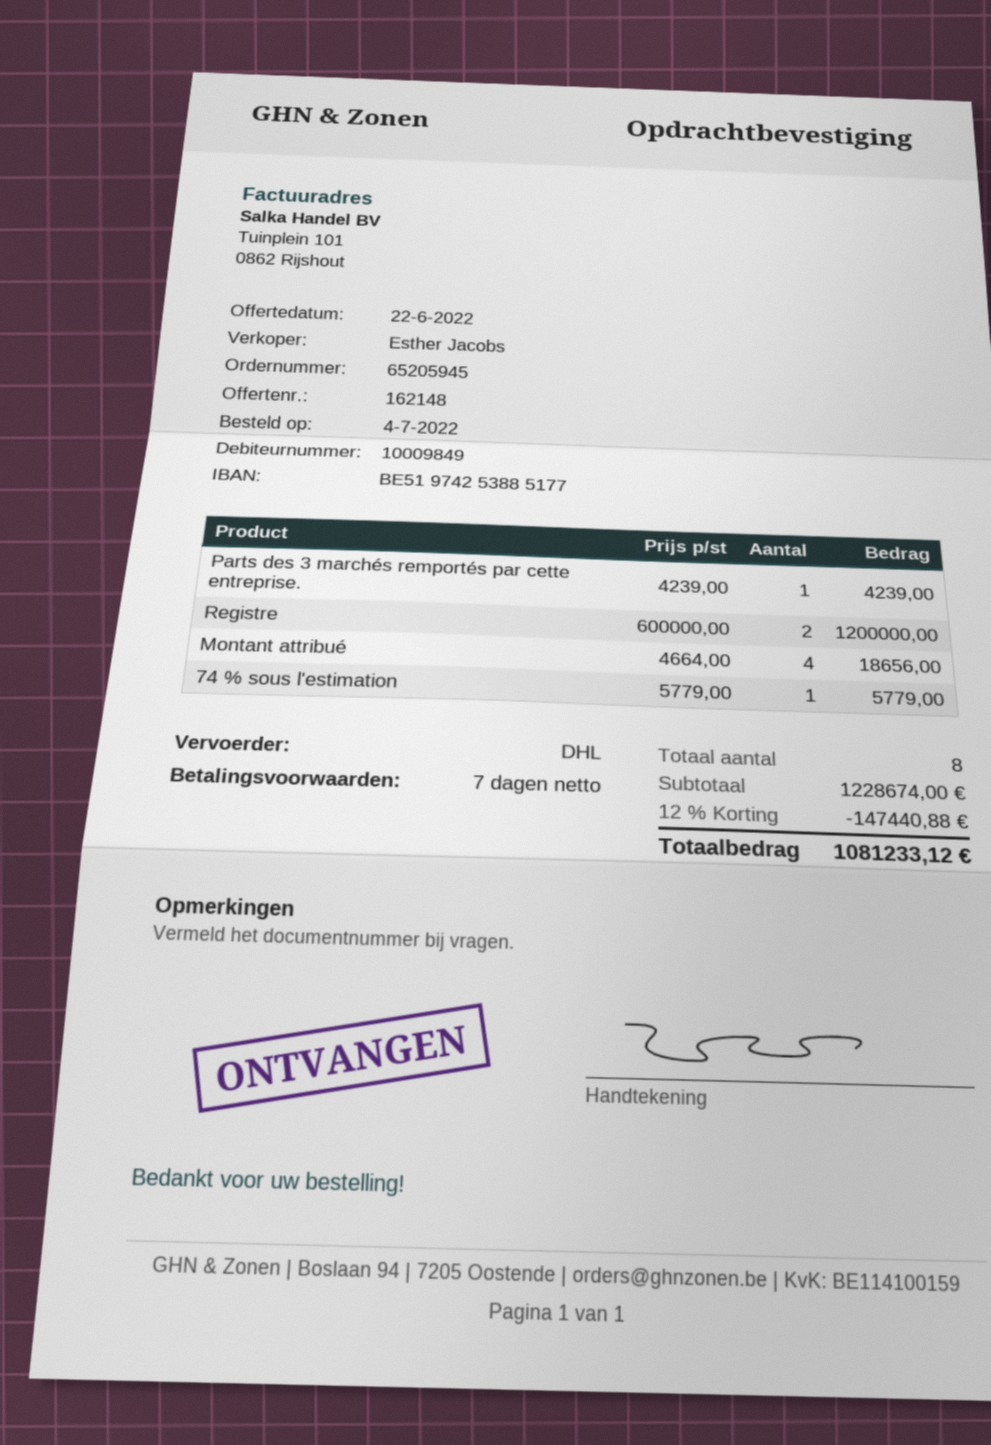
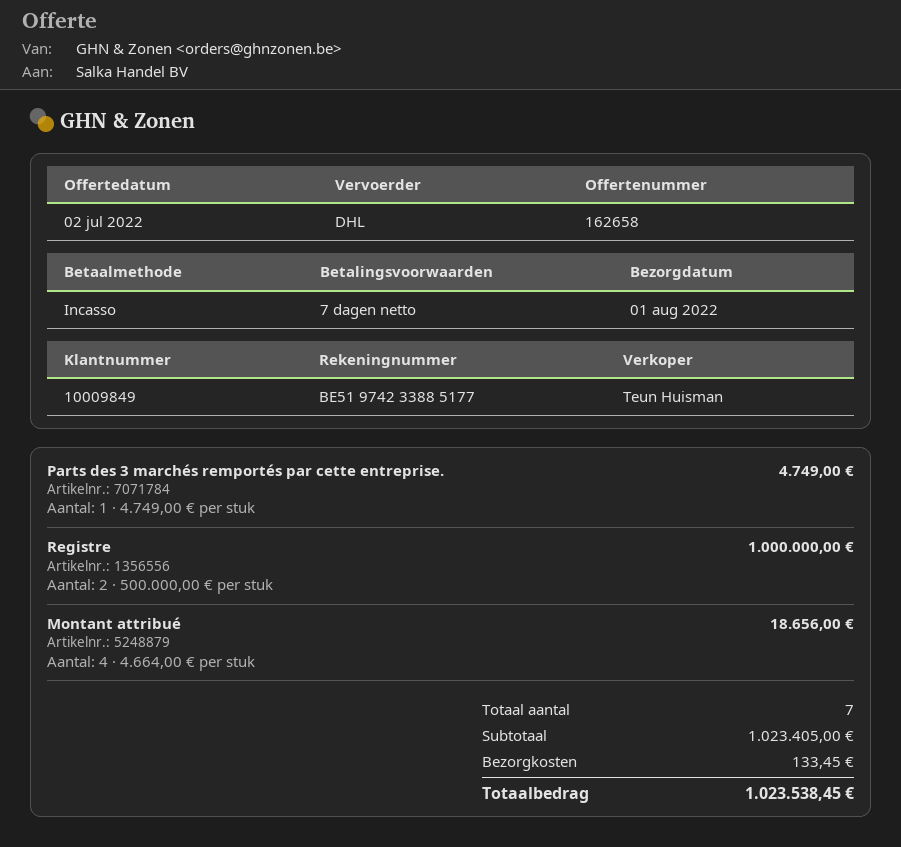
quote number: 162148 -> 162658
quote date: 2022-06-22 -> 2022-07-02
sales rep: Esther Jacobs -> Teun Huisman
bank account: BE51974253885177 -> BE51974233885177
Parts des 3 marchés remportés par cette entreprise.: 1 x 4239.00 = 4239.00 -> 1 x 4749.00 = 4749.00
Registre: 2 x 600000.00 = 1200000.00 -> 2 x 500000.00 = 1000000.00
74 % sous l'estimation: 1 x 5779.00 = 5779.00 -> none
total quantity: 8 -> 7
subtotal: 1228674.00 -> 1023405.00
discount: 12% = 147440.88 -> none
shipping: none -> 133.45
total: 1081233.12 -> 1023538.45

